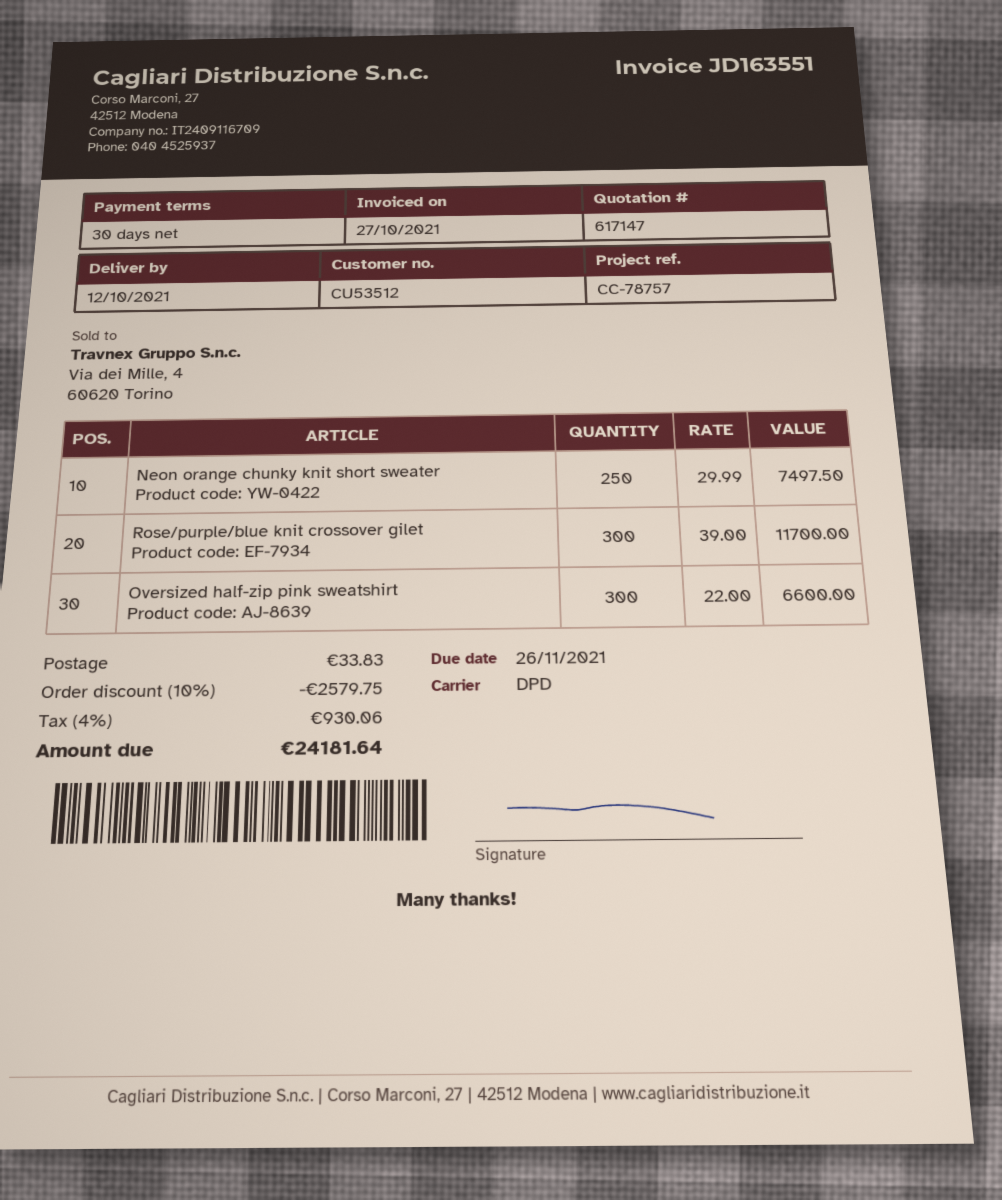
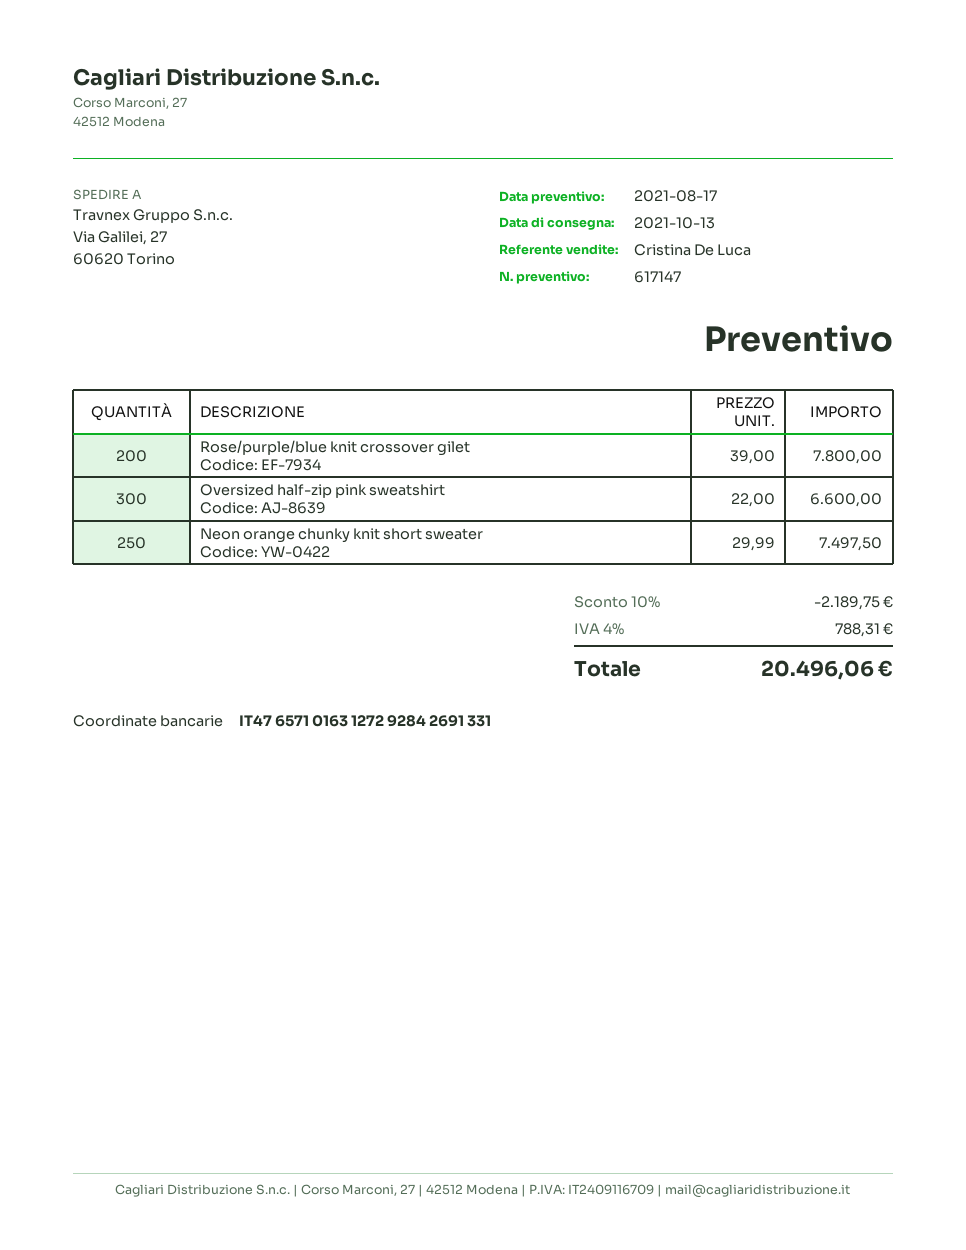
delivery date: 2021-10-12 -> 2021-10-13
Rose/purple/blue knit crossover gilet: 300 x 39.00 = 11700.00 -> 200 x 39.00 = 7800.00
discount: 10% = 2579.75 -> 10% = 2189.75
shipping: 33.83 -> none
tax: 4% = 930.06 -> 4% = 788.31
total: 24181.64 -> 20496.06

